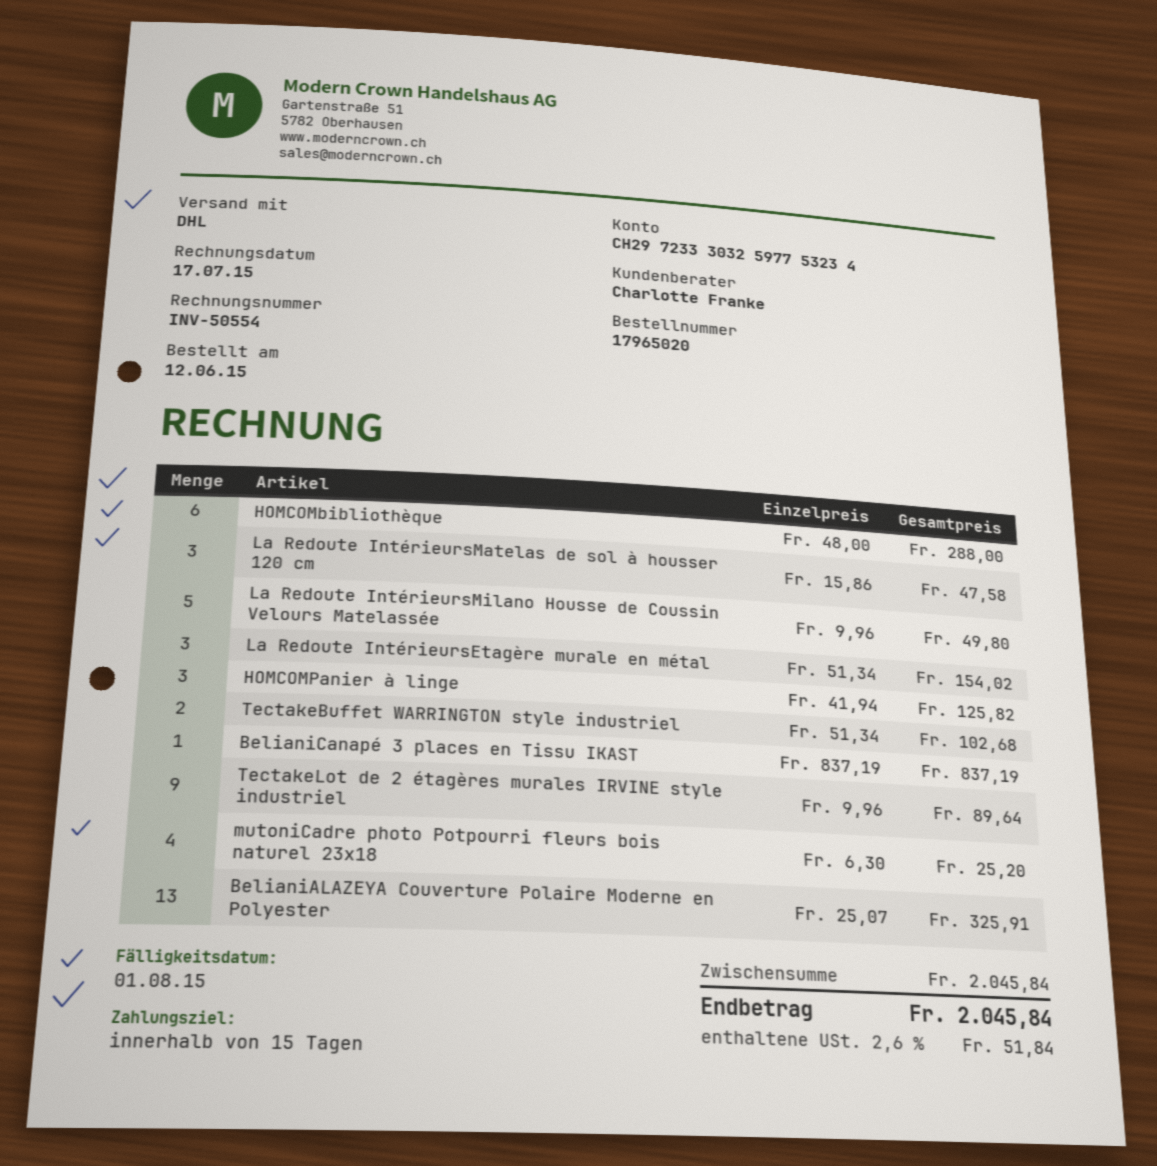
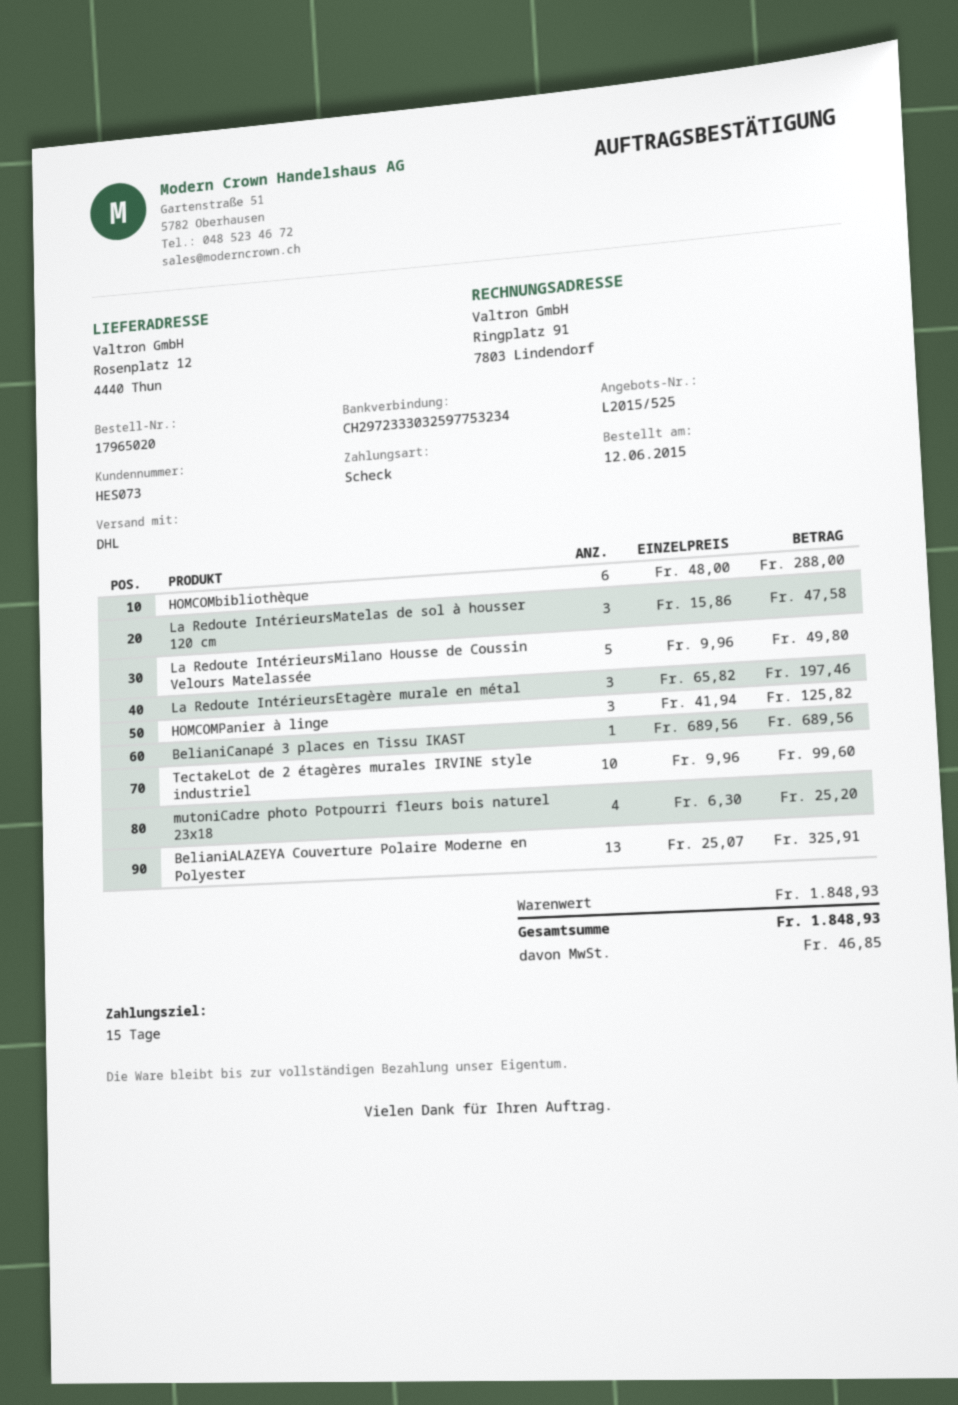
La Redoute IntérieursEtagère murale en métal: 3 x 51.34 = 154.02 -> 3 x 65.82 = 197.46
TectakeBuffet WARRINGTON style industriel: 2 x 51.34 = 102.68 -> none
BelianiCanapé 3 places en Tissu IKAST: 1 x 837.19 = 837.19 -> 1 x 689.56 = 689.56
TectakeLot de 2 étagères murales IRVINE style industriel: 9 x 9.96 = 89.64 -> 10 x 9.96 = 99.60
subtotal: 2045.84 -> 1848.93
tax: 51.84 -> 46.85
total: 2045.84 -> 1848.93

